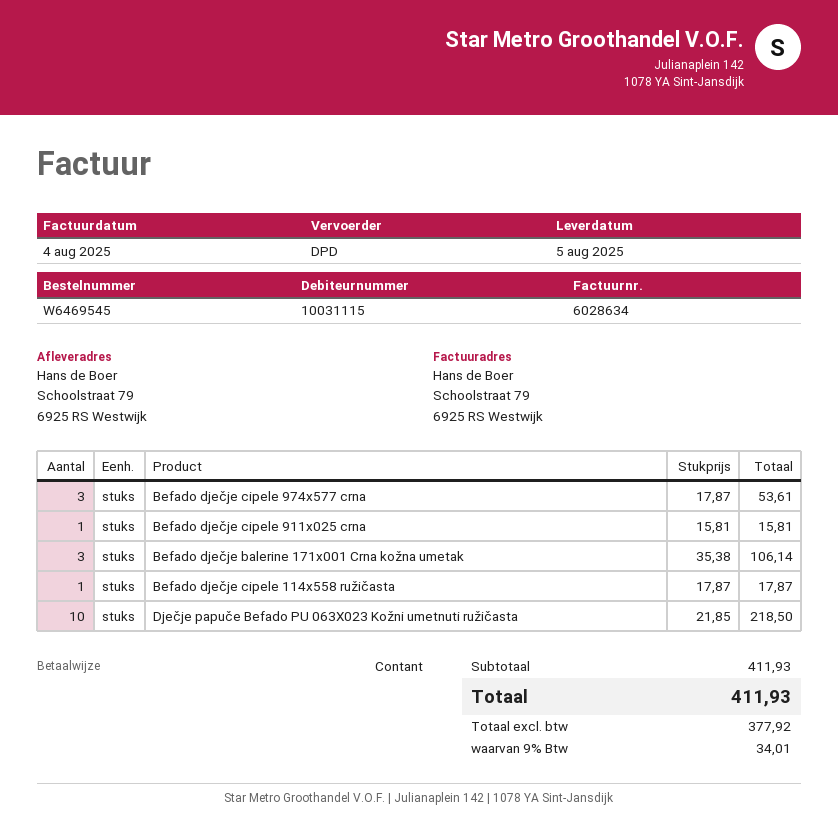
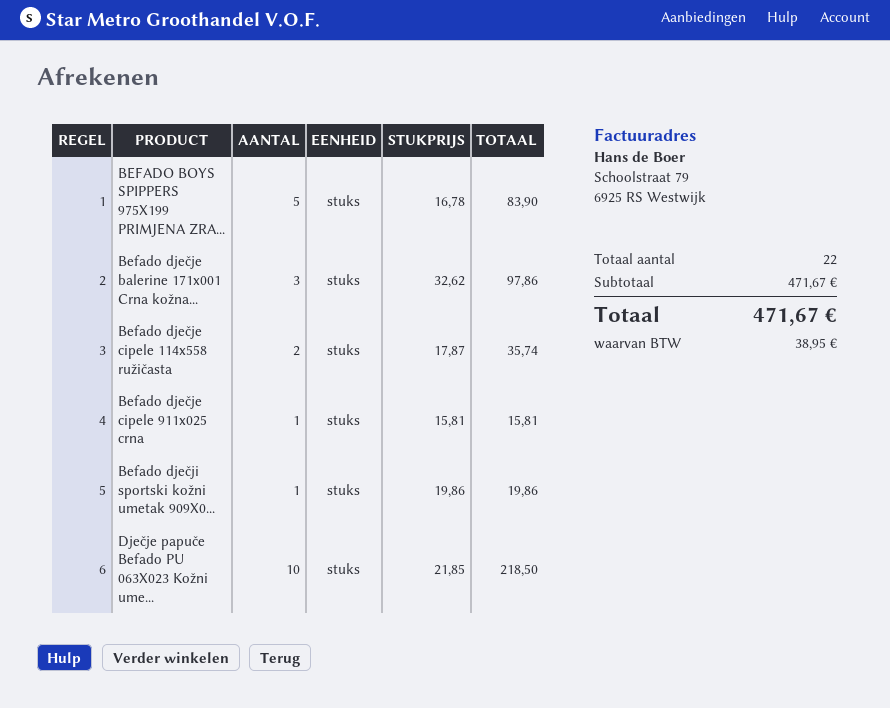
Befado dječje cipele 974x577 crna: 3 x 17.87 = 53.61 -> none
Befado dječje balerine 171x001 Crna kožna umetak: 3 x 35.38 = 106.14 -> 3 x 32.62 = 97.86
Befado dječje cipele 114x558 ružičasta: 1 x 17.87 = 17.87 -> 2 x 17.87 = 35.74
BEFADO BOYS SPIPPERS 975X199 PRIMJENA ZRA...: none -> 5 x 16.78 = 83.90
Befado dječji sportski kožni umetak 909X0...: none -> 1 x 19.86 = 19.86
subtotal: 411.93 -> 471.67
tax: 34.01 -> 38.95
total: 411.93 -> 471.67

